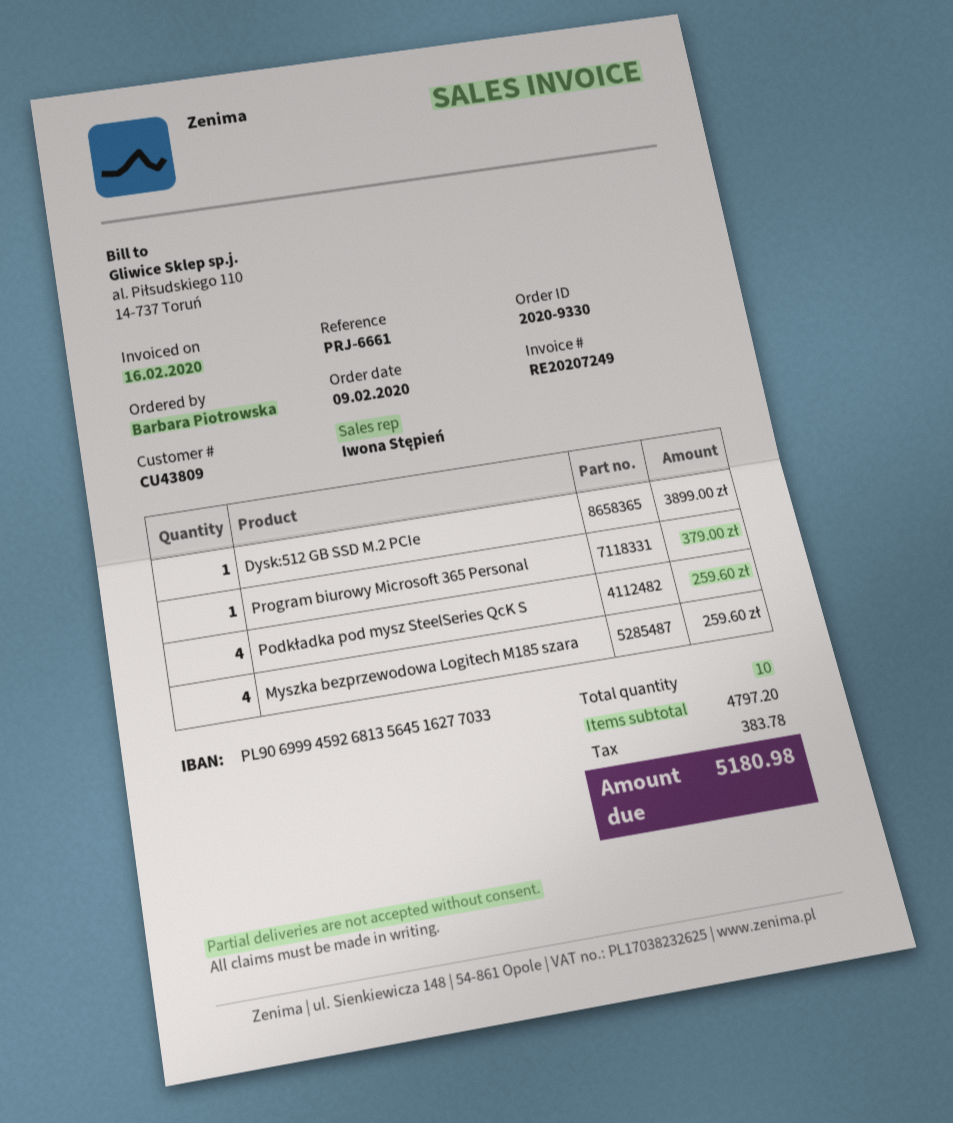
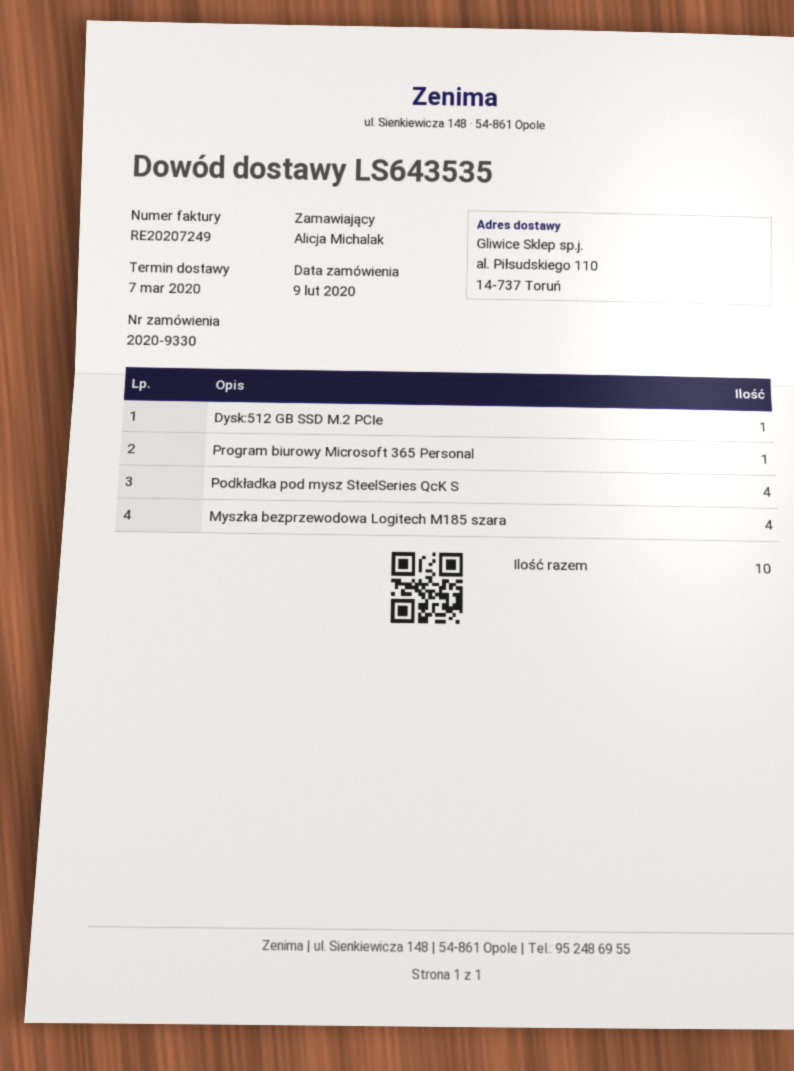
ordered by: Barbara Piotrowska -> Alicja Michalak

